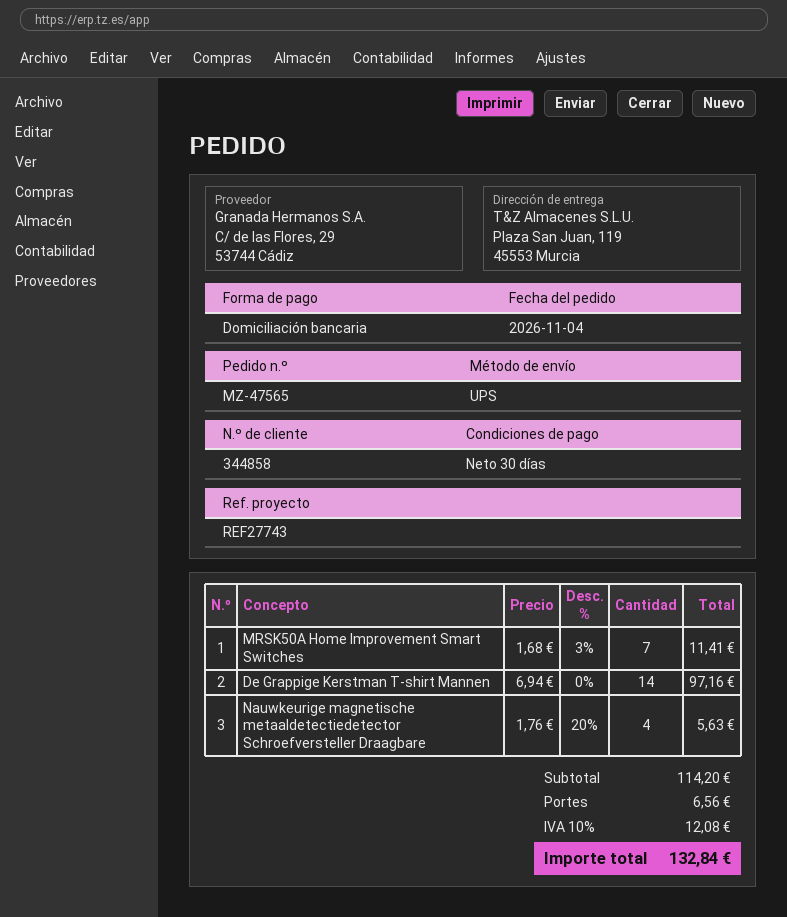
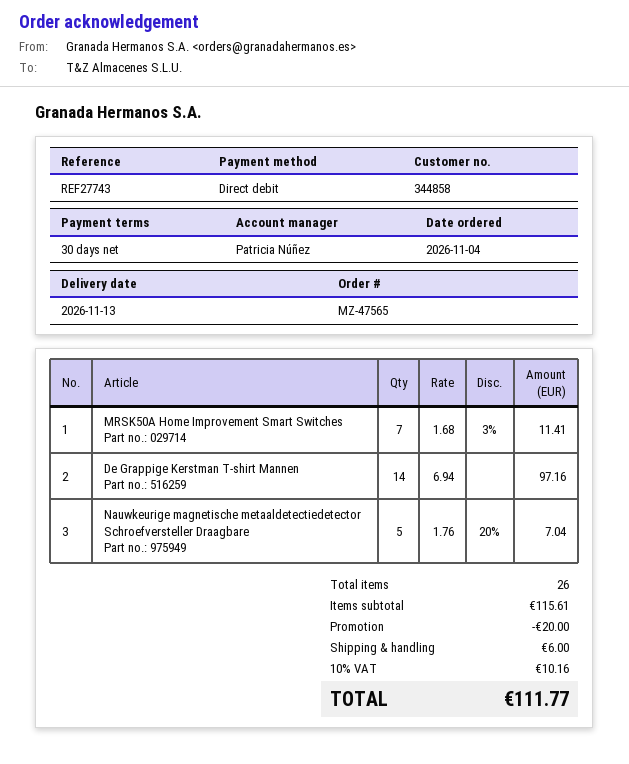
Nauwkeurige magnetische metaaldetectiedetector Schroefversteller Draagbare: 4 x 1.76 - 20% = 5.63 -> 5 x 1.76 - 20% = 7.04
subtotal: 114.20 -> 115.61
discount: none -> 20.00
shipping: 6.56 -> 6.00
tax: 10% = 12.08 -> 10% = 10.16
total: 132.84 -> 111.77

